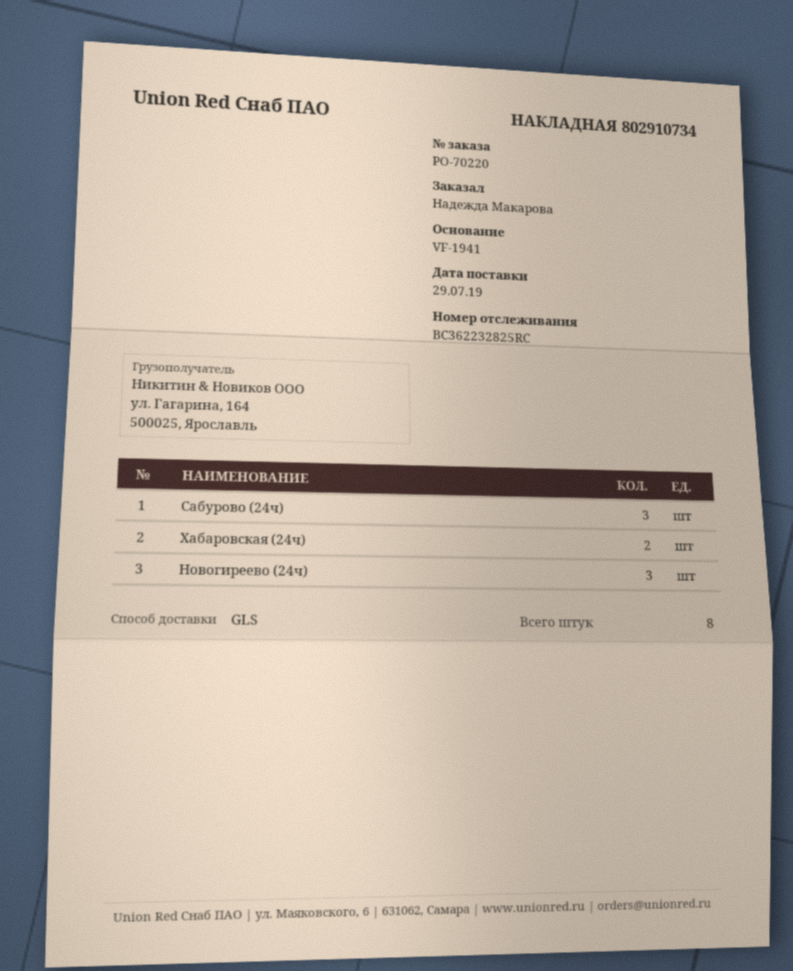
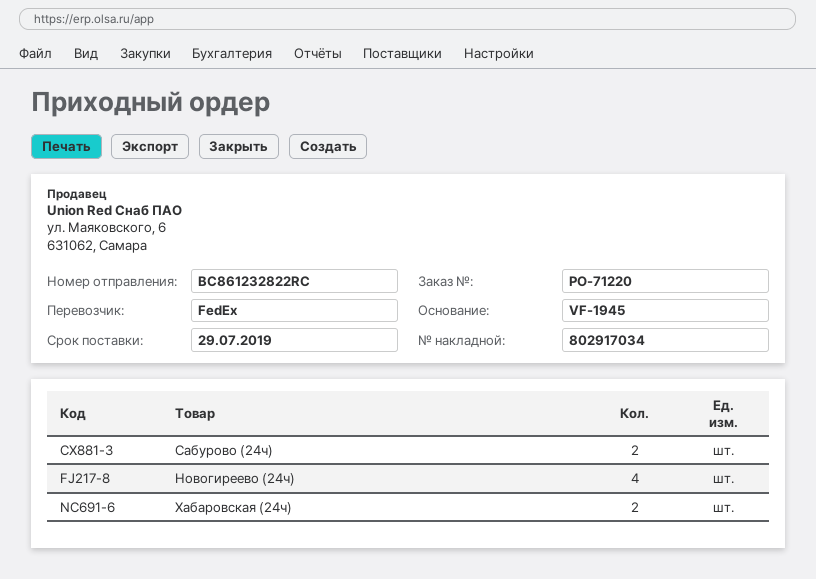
order number: PO-70220 -> PO-71220
delivery note number: 802910734 -> 802917034
reference: VF-1941 -> VF-1945
shipping method: GLS -> FedEx
tracking number: BC362232825RC -> BC861232822RC
Сабурово (24ч): 3 -> 2
Новогиреево (24ч): 3 -> 4

